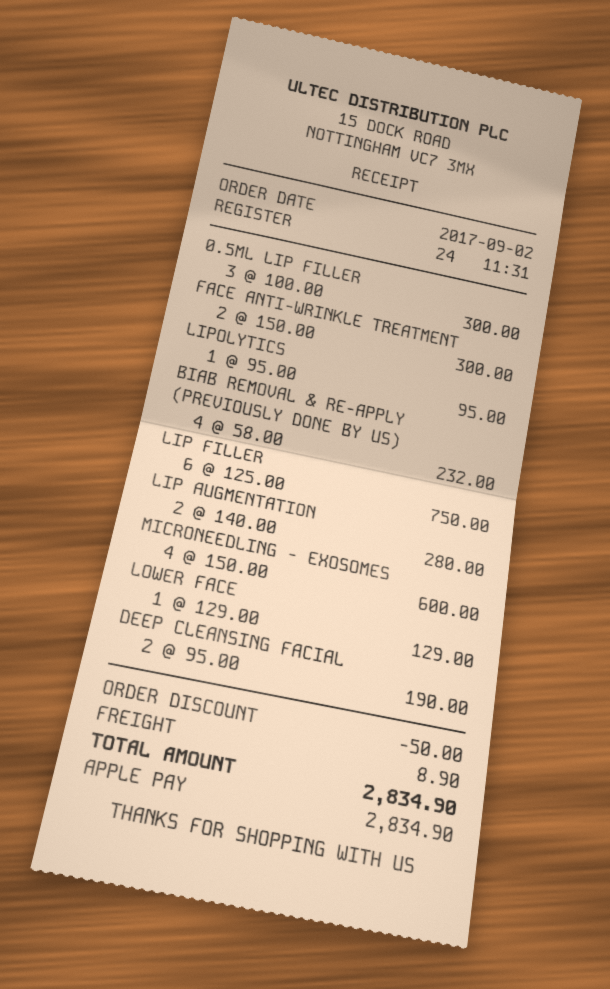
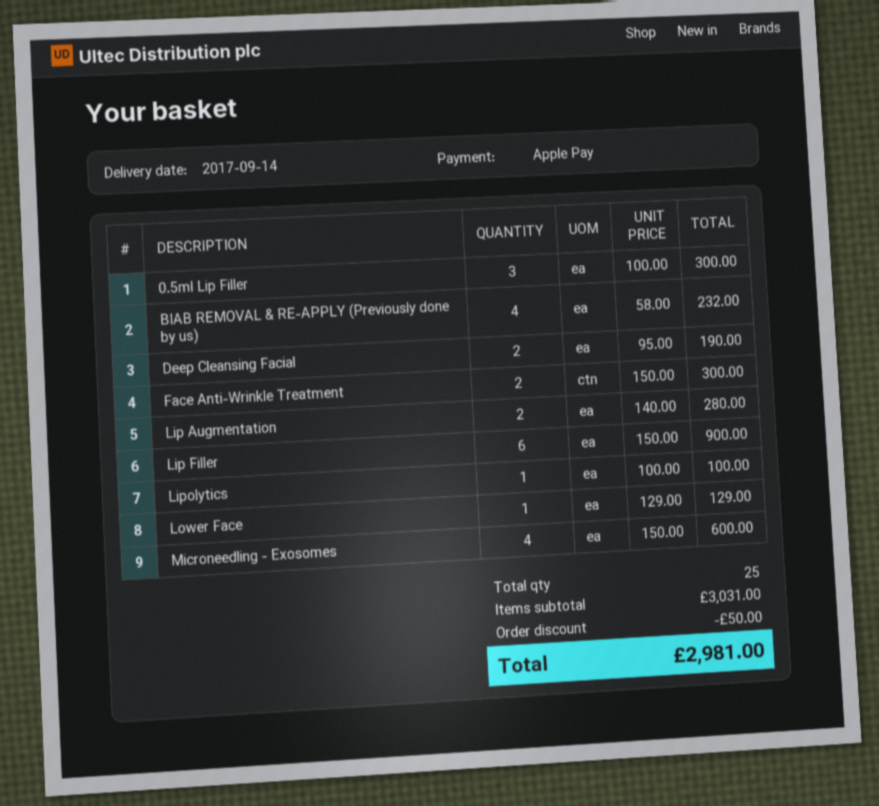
LIPOLYTICS: 1 x 95.00 = 95.00 -> 1 x 100.00 = 100.00
LIP FILLER: 6 x 125.00 = 750.00 -> 6 x 150.00 = 900.00
shipping: 8.90 -> none
total: 2834.90 -> 2981.00

